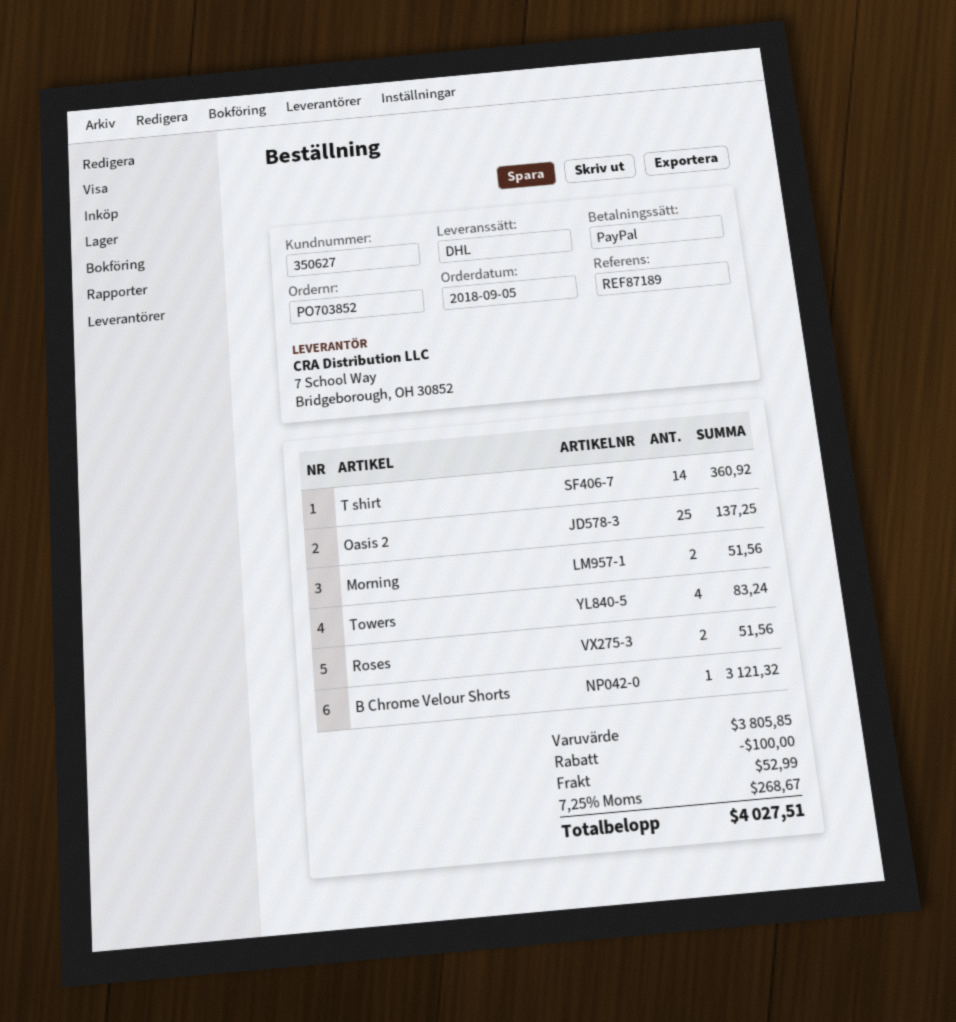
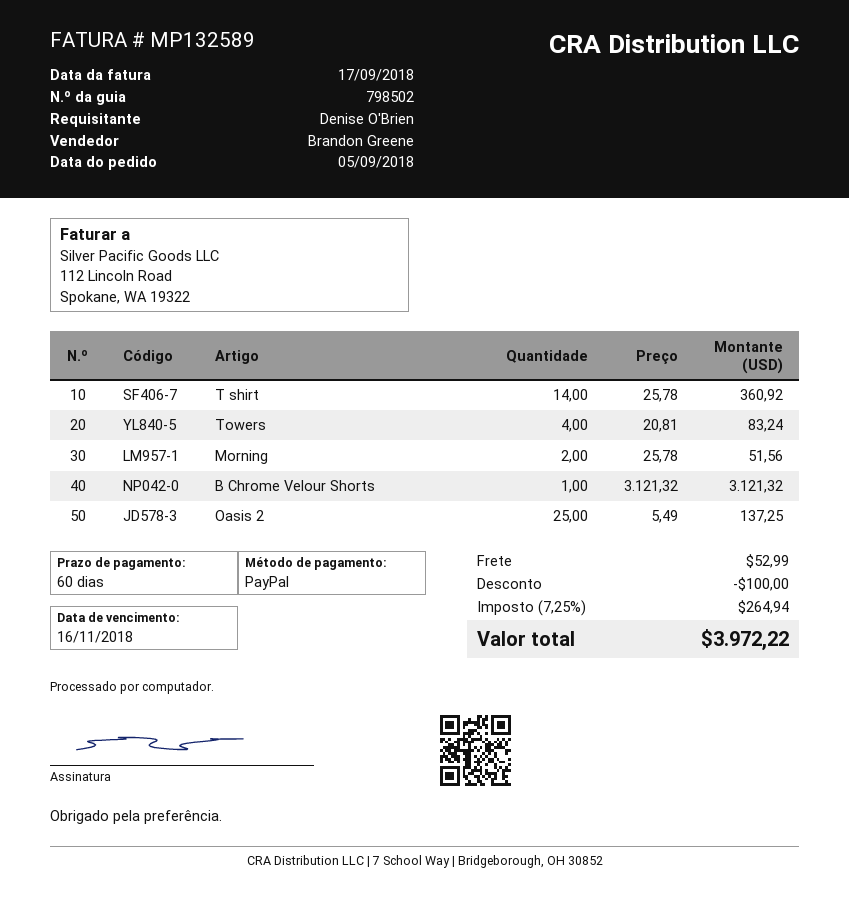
Roses: 2 for 51.56 -> none
tax: 7.25% = 268.67 -> 7.25% = 264.94
total: 4027.51 -> 3972.22

